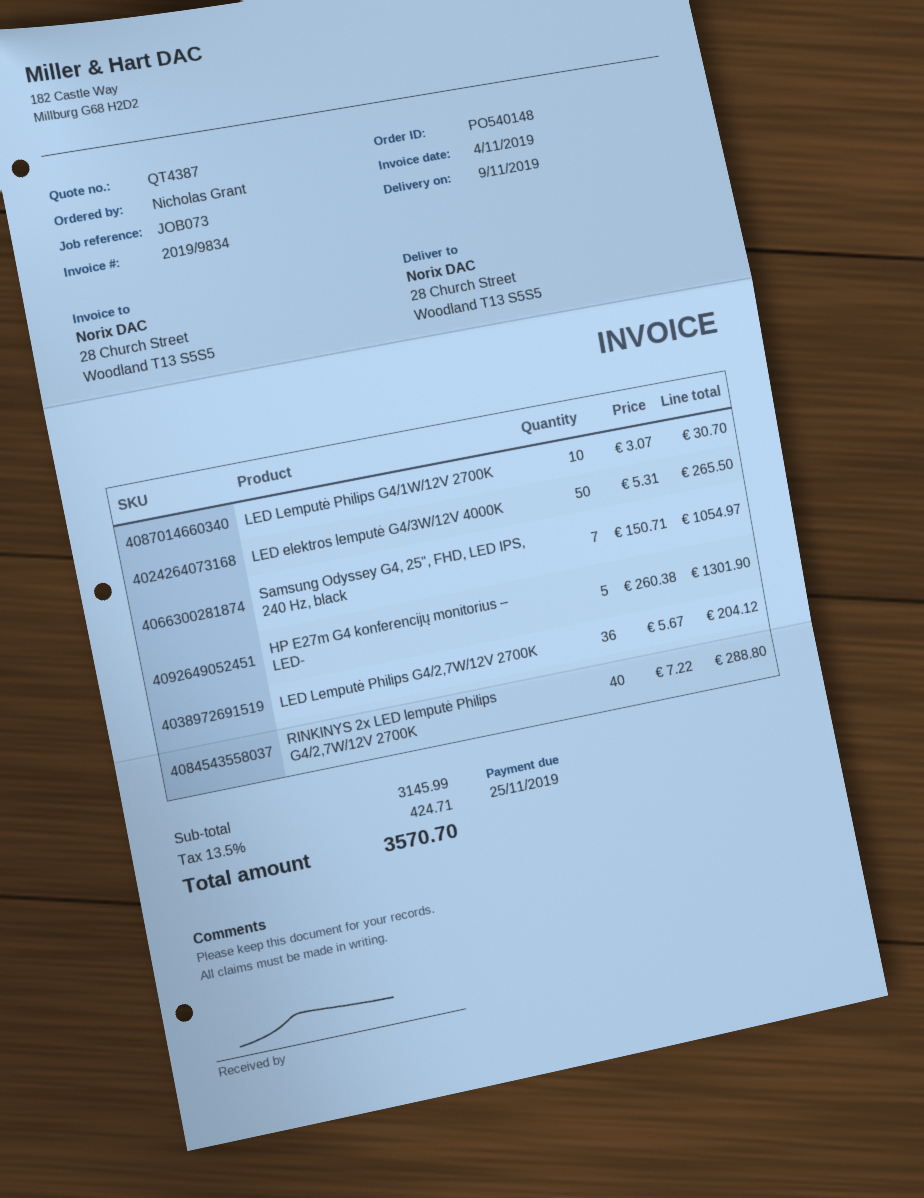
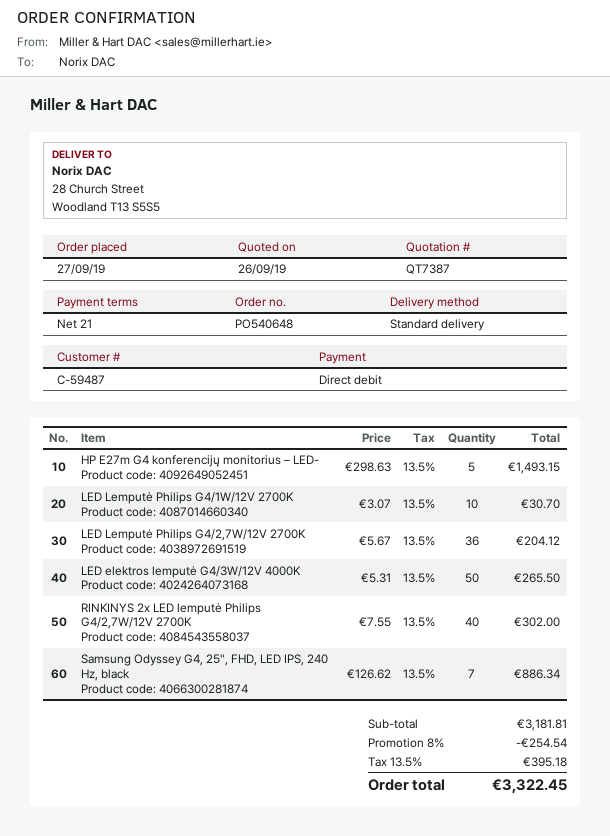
quote number: QT4387 -> QT7387
order number: PO540148 -> PO540648
Samsung Odyssey G4, 25", FHD, LED IPS, 240 Hz, black: 7 x 150.71 = 1054.97 -> 7 x 126.62 = 886.34
HP E27m G4 konferencijų monitorius – LED-: 5 x 260.38 = 1301.90 -> 5 x 298.63 = 1493.15
RINKINYS 2x LED lemputė Philips G4/2,7W/12V 2700K: 40 x 7.22 = 288.80 -> 40 x 7.55 = 302.00
subtotal: 3145.99 -> 3181.81
discount: none -> 8% = 254.54
tax: 13.5% = 424.71 -> 13.5% = 395.18
total: 3570.70 -> 3322.45

